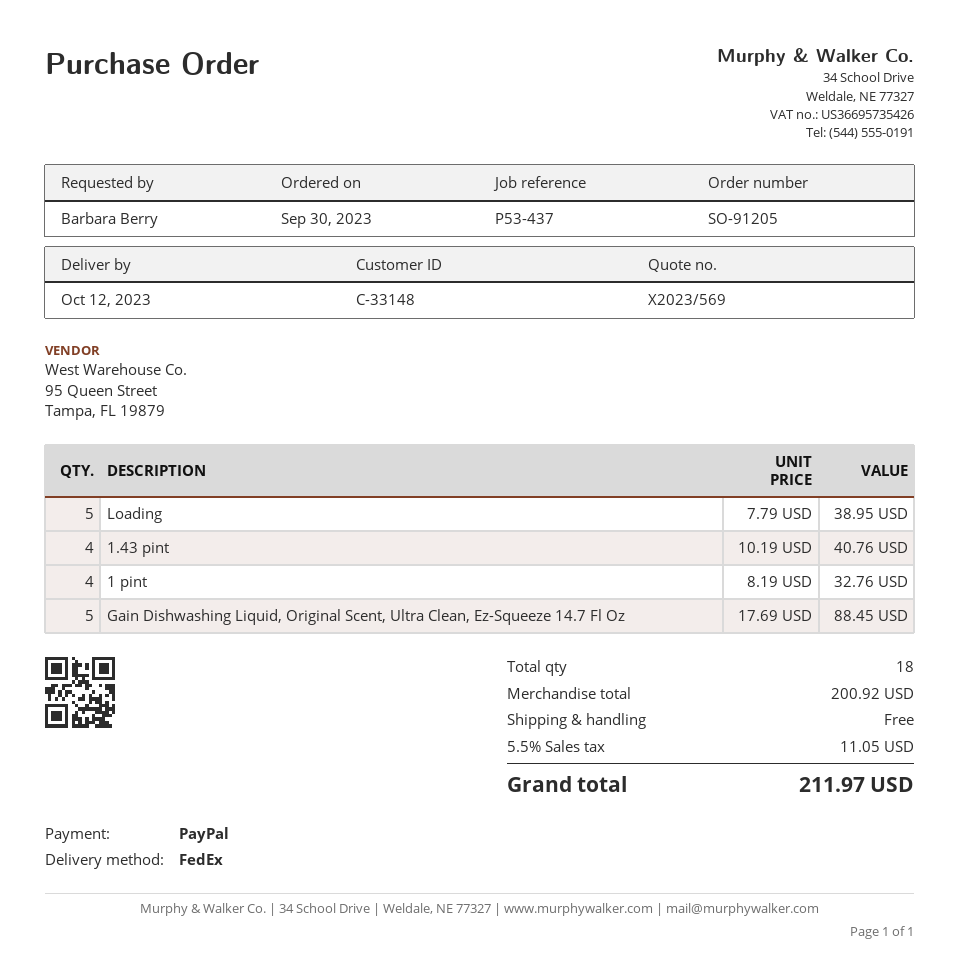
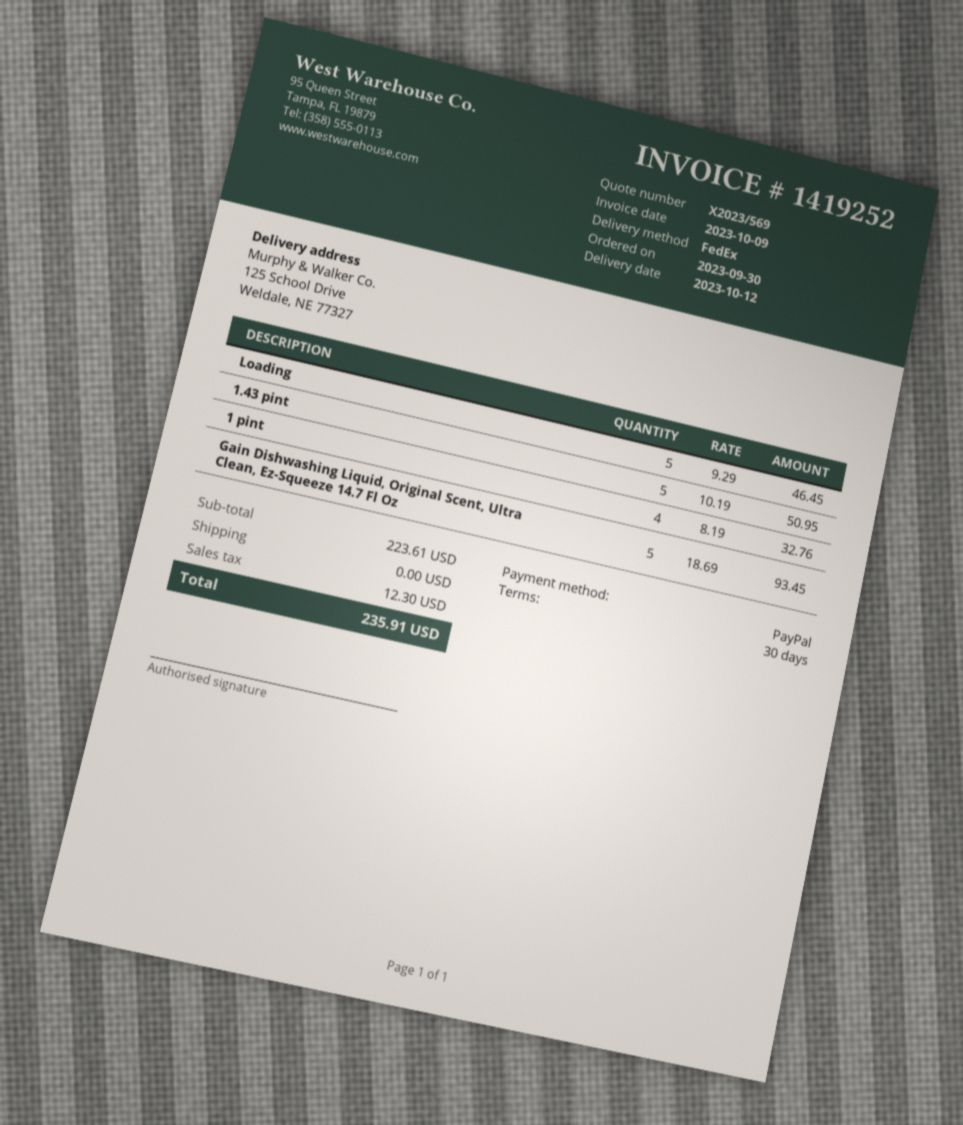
Loading: 5 x 7.79 = 38.95 -> 5 x 9.29 = 46.45
1.43 pint: 4 x 10.19 = 40.76 -> 5 x 10.19 = 50.95
Gain Dishwashing Liquid, Original Scent, Ultra Clean, Ez-Squeeze 14.7 Fl Oz: 5 x 17.69 = 88.45 -> 5 x 18.69 = 93.45
subtotal: 200.92 -> 223.61
tax: 11.05 -> 12.30
total: 211.97 -> 235.91

